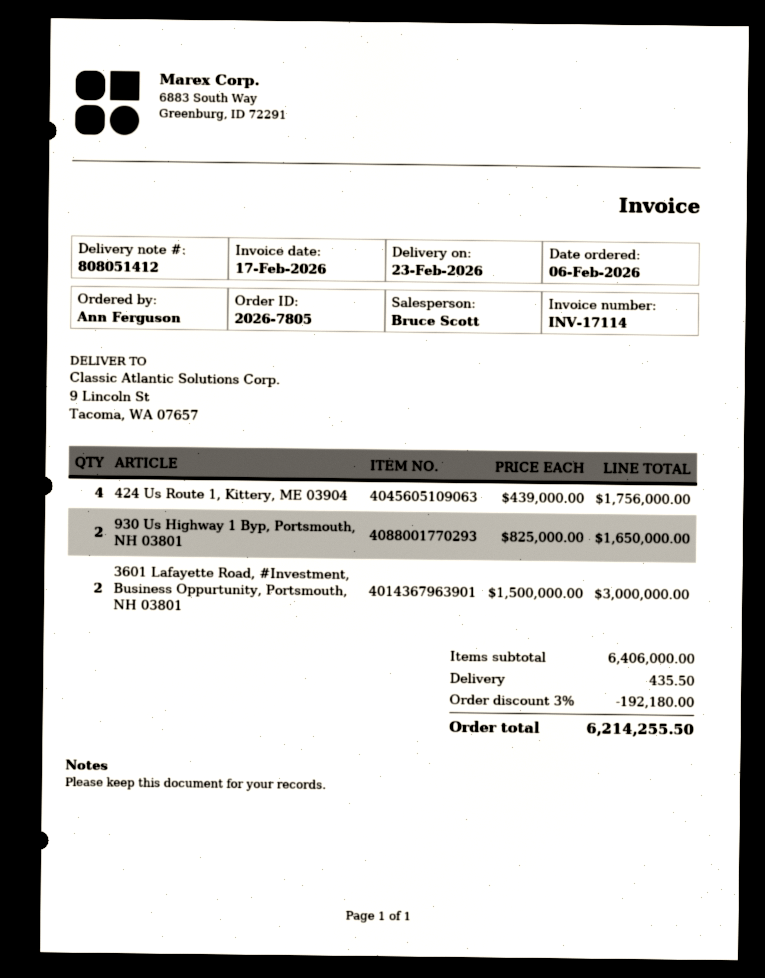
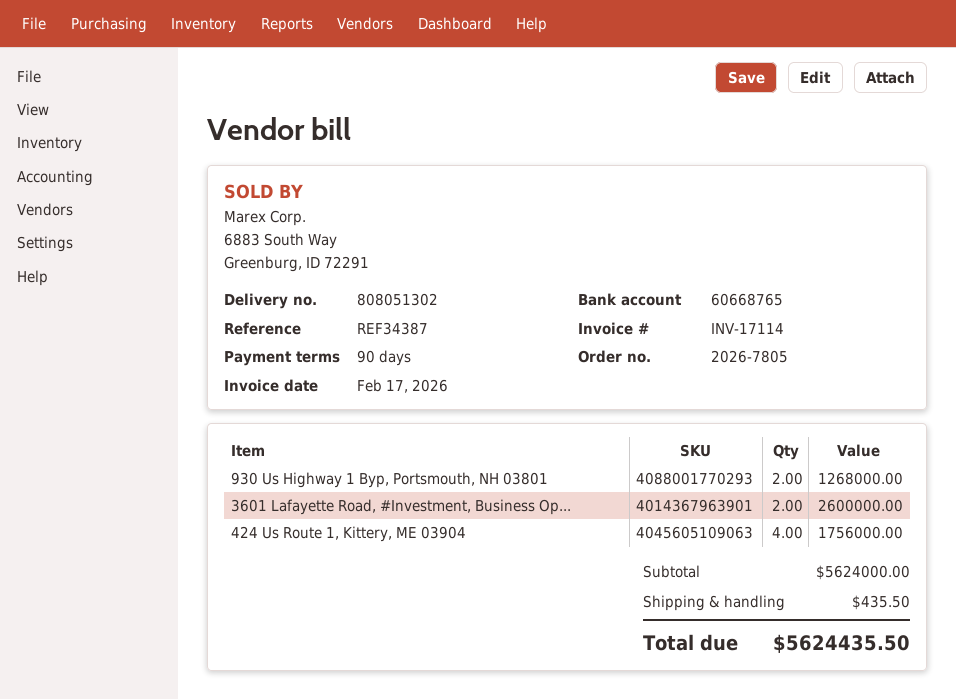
delivery note number: 808051412 -> 808051302
930 Us Highway 1 Byp, Portsmouth, NH 03801: 2 for 1650000.00 -> 2 for 1268000.00
3601 Lafayette Road, #Investment, Business Oppurtunity, Portsmouth, NH 03801: 2 for 3000000.00 -> 2 for 2600000.00
subtotal: 6406000.00 -> 5624000.00
discount: 3% = 192180.00 -> none
total: 6214255.50 -> 5624435.50

